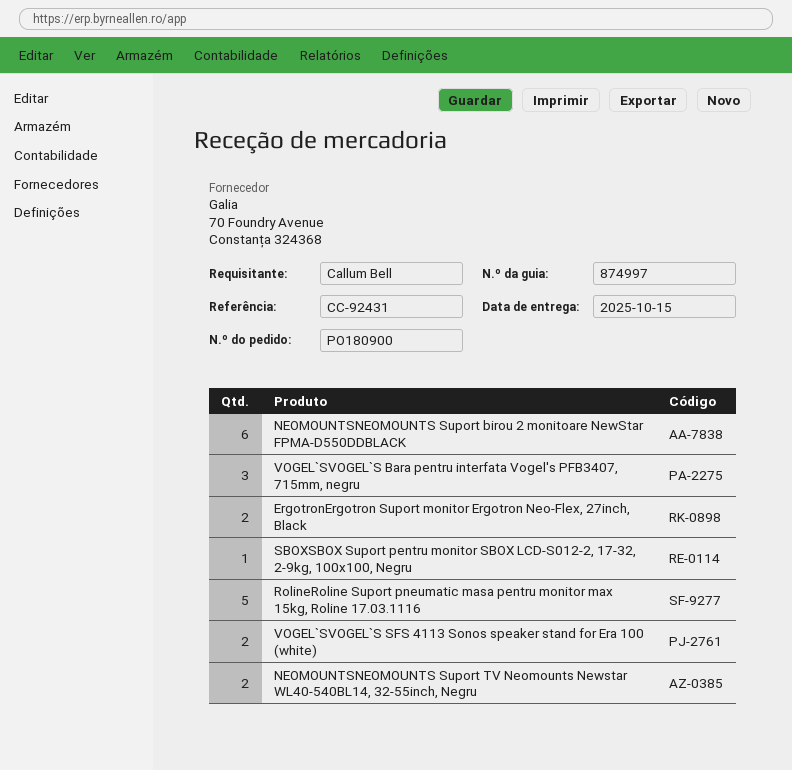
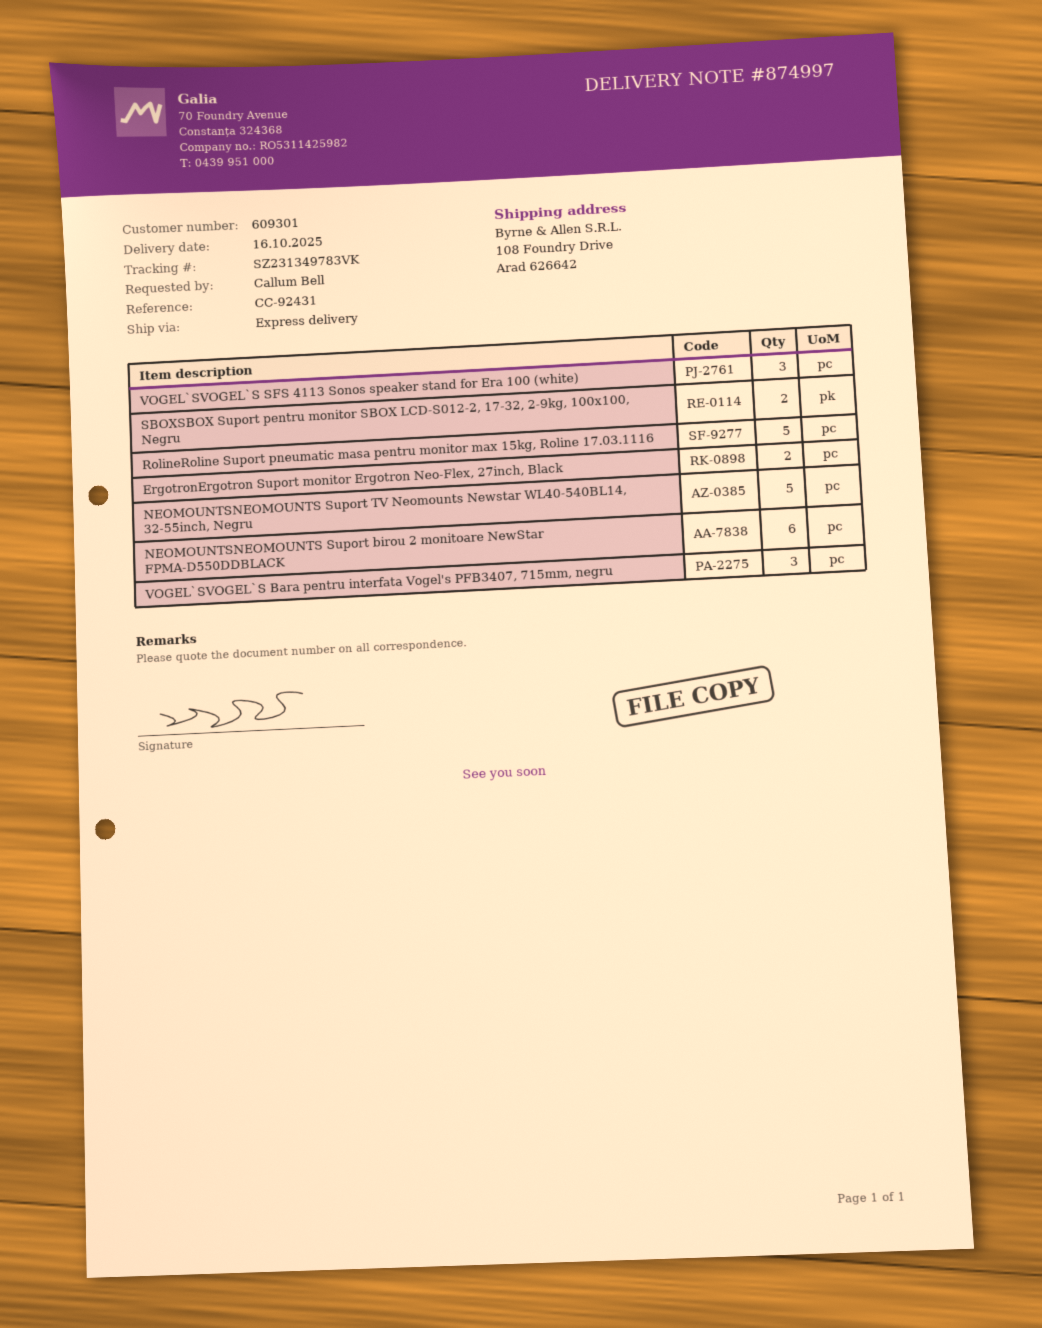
delivery date: 2025-10-15 -> 2025-10-16
SBOXSBOX Suport pentru monitor SBOX LCD-S012-2, 17-32, 2-9kg, 100x100, Negru: 1 -> 2
VOGEL`SVOGEL`S SFS 4113 Sonos speaker stand for Era 100 (white): 2 -> 3
NEOMOUNTSNEOMOUNTS Suport TV Neomounts Newstar WL40-540BL14, 32-55inch, Negru: 2 -> 5

